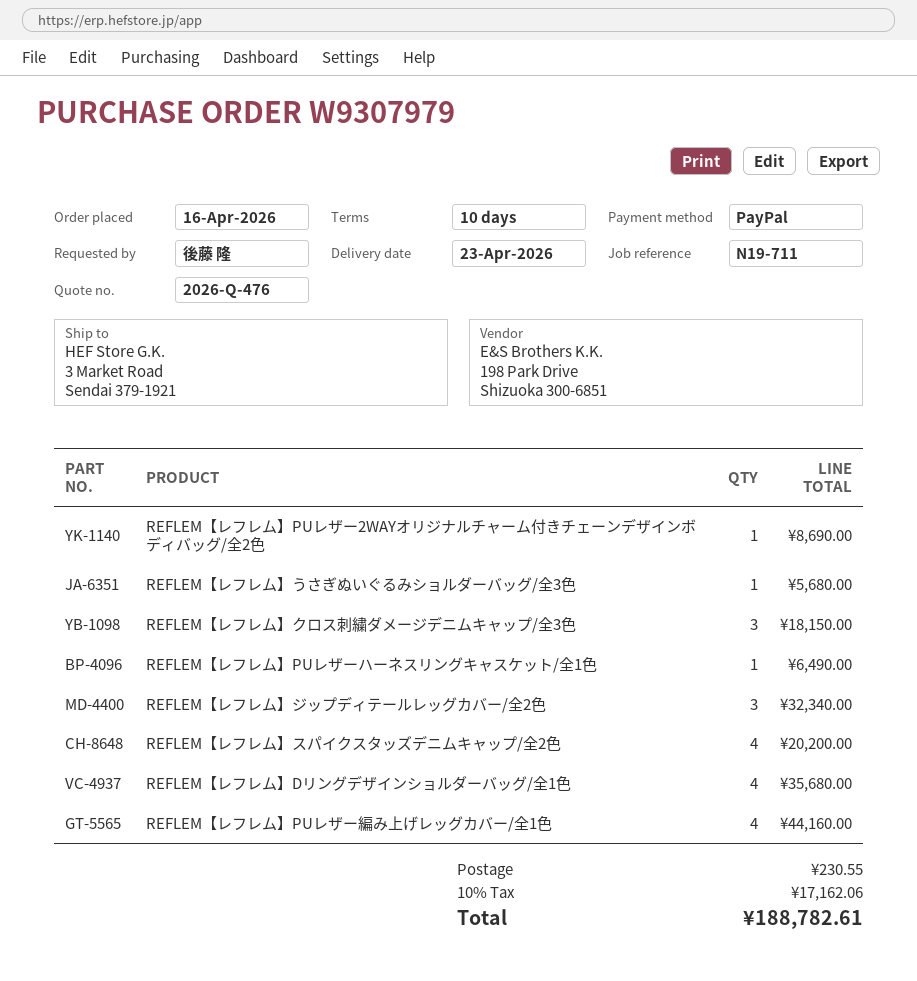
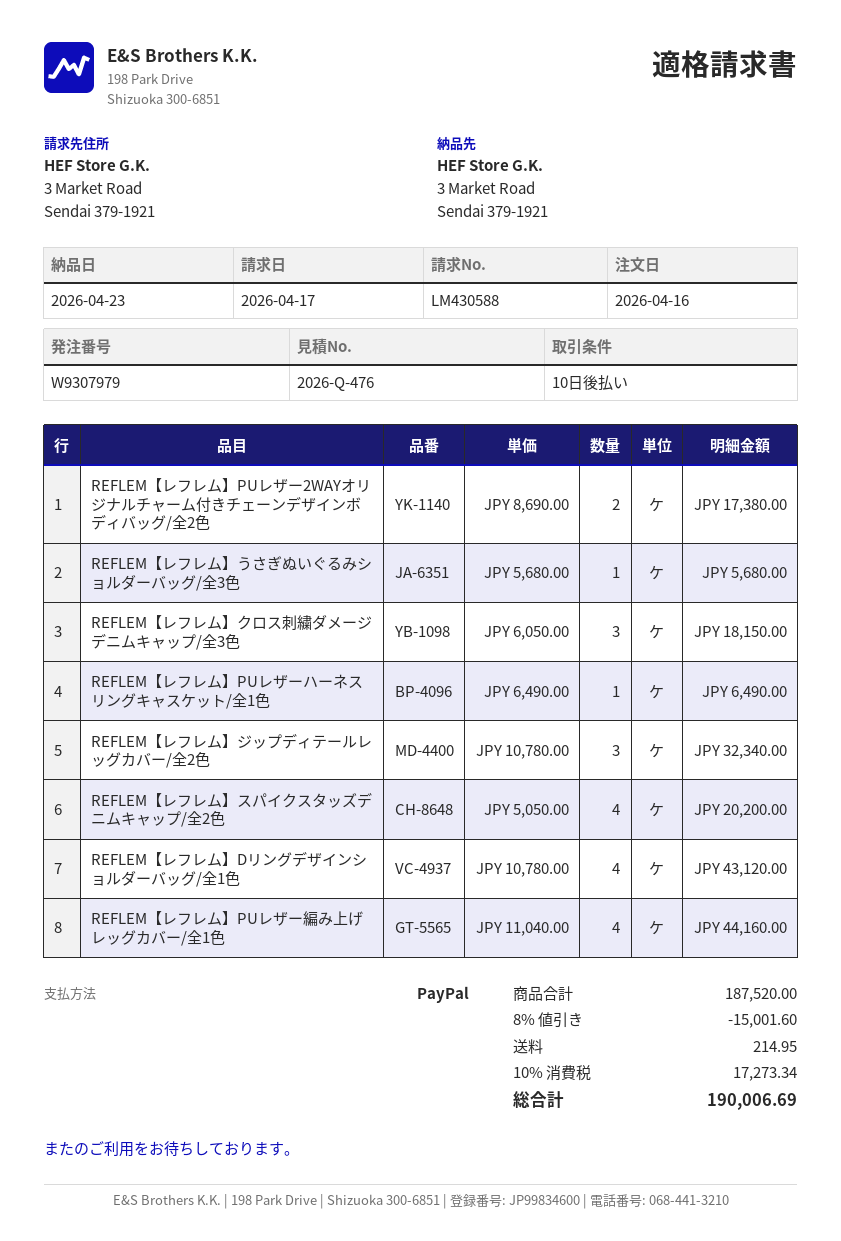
REFLEM【レフレム】PUレザー2WAYオリジナルチャーム付きチェーンデザインボディバッグ/全2色: 1 for 8690.00 -> 2 for 17380.00
REFLEM【レフレム】Dリングデザインショルダーバッグ/全1色: 4 for 35680.00 -> 4 for 43120.00
discount: none -> 8% = 15001.60
shipping: 230.55 -> 214.95
tax: 10% = 17162.06 -> 10% = 17273.34
total: 188782.61 -> 190006.69

